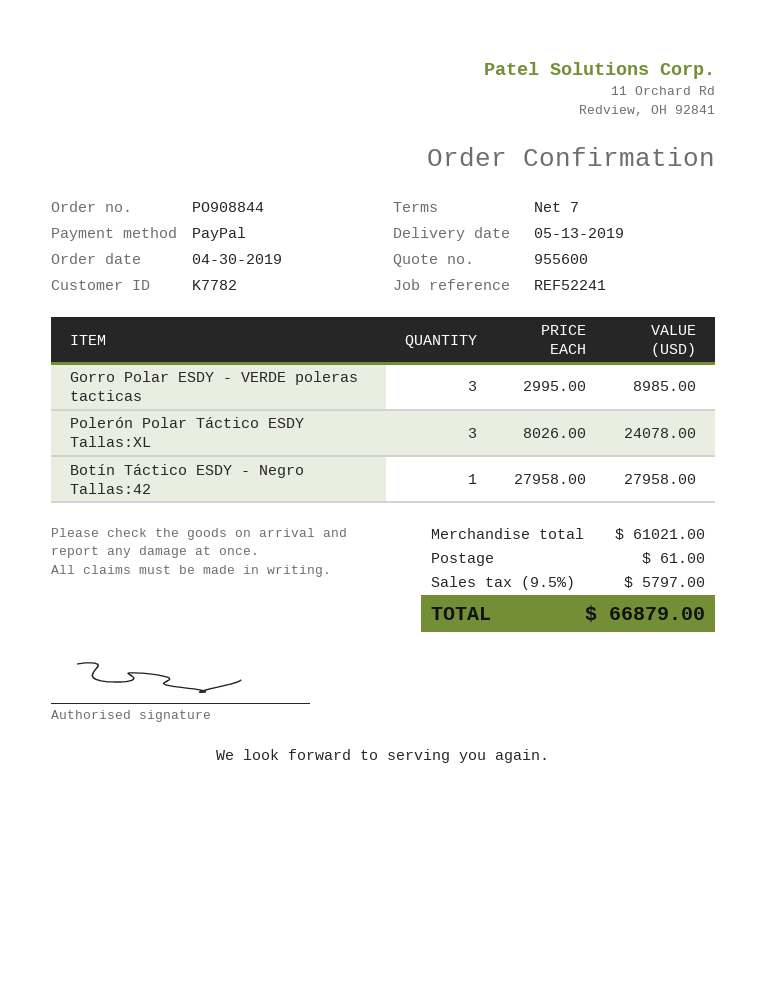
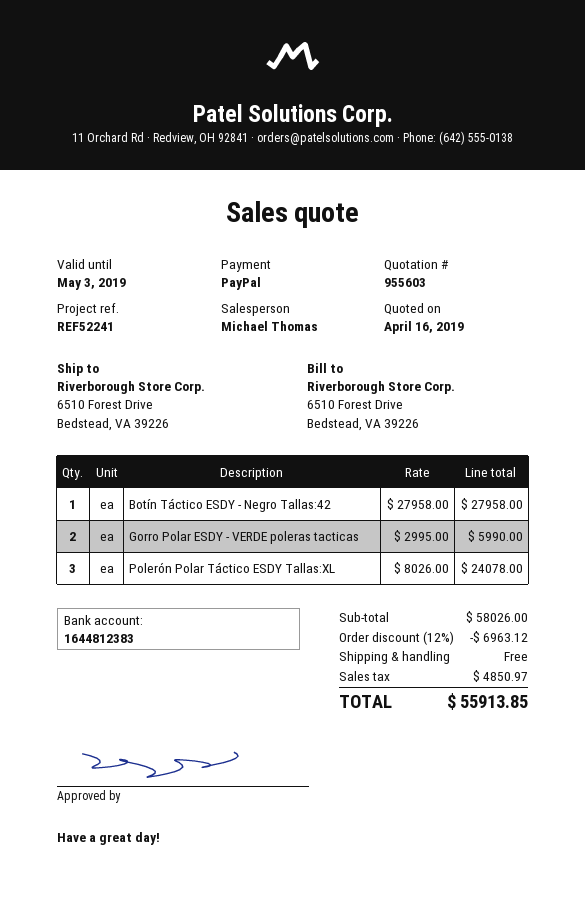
quote number: 955600 -> 955603
Gorro Polar ESDY - VERDE poleras tacticas: 3 x 2995.00 = 8985.00 -> 2 x 2995.00 = 5990.00
subtotal: 61021.00 -> 58026.00
discount: none -> 12% = 6963.12
shipping: 61.00 -> 0.00
tax: 5797.00 -> 4850.97
total: 66879.00 -> 55913.85

